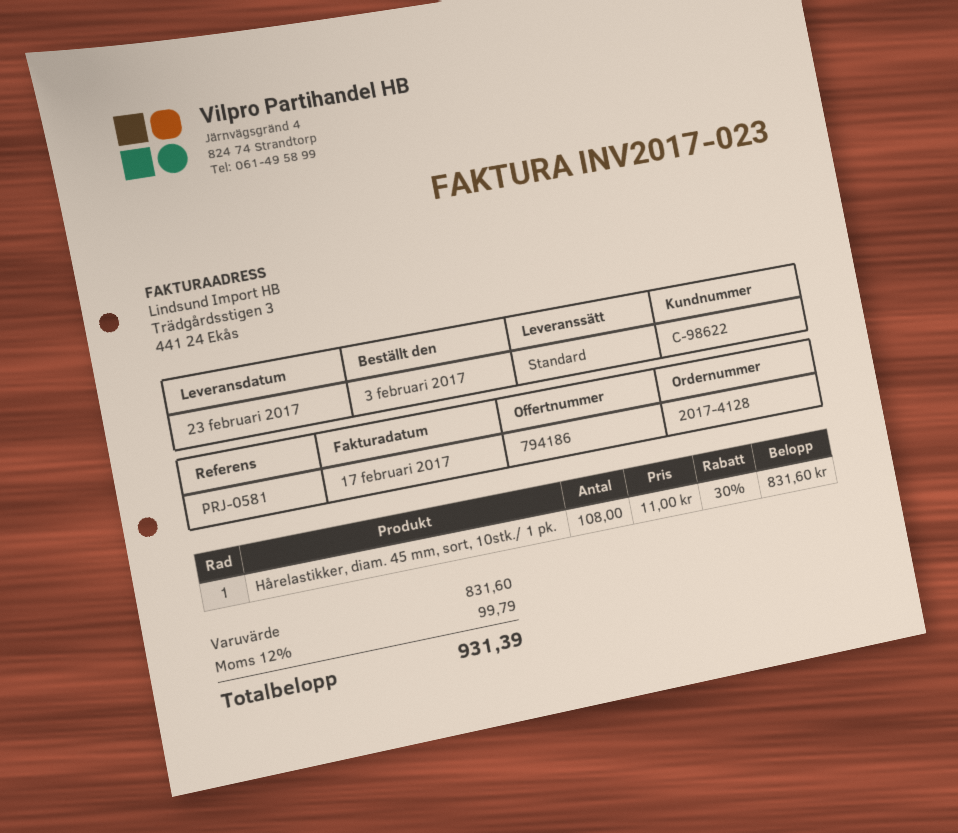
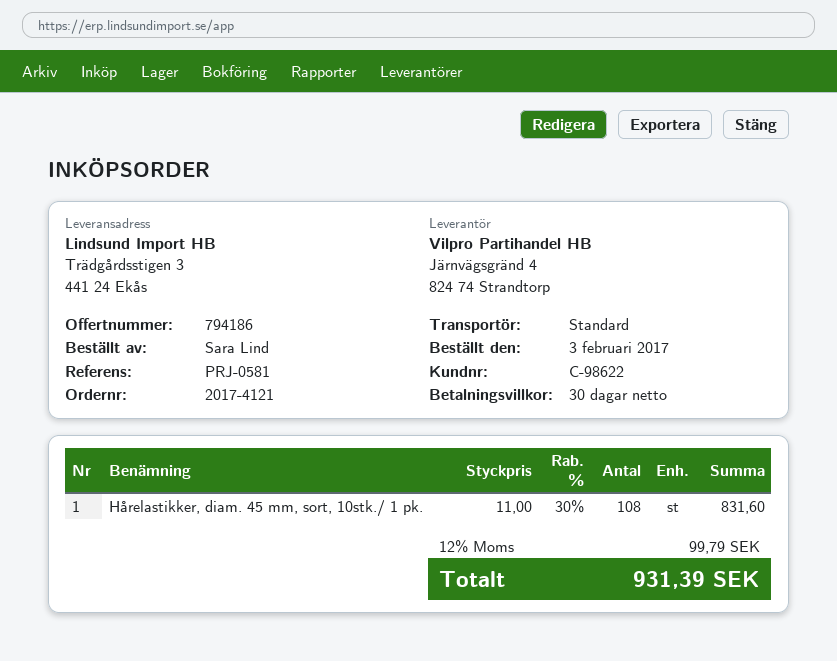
order number: 2017-4128 -> 2017-4121

